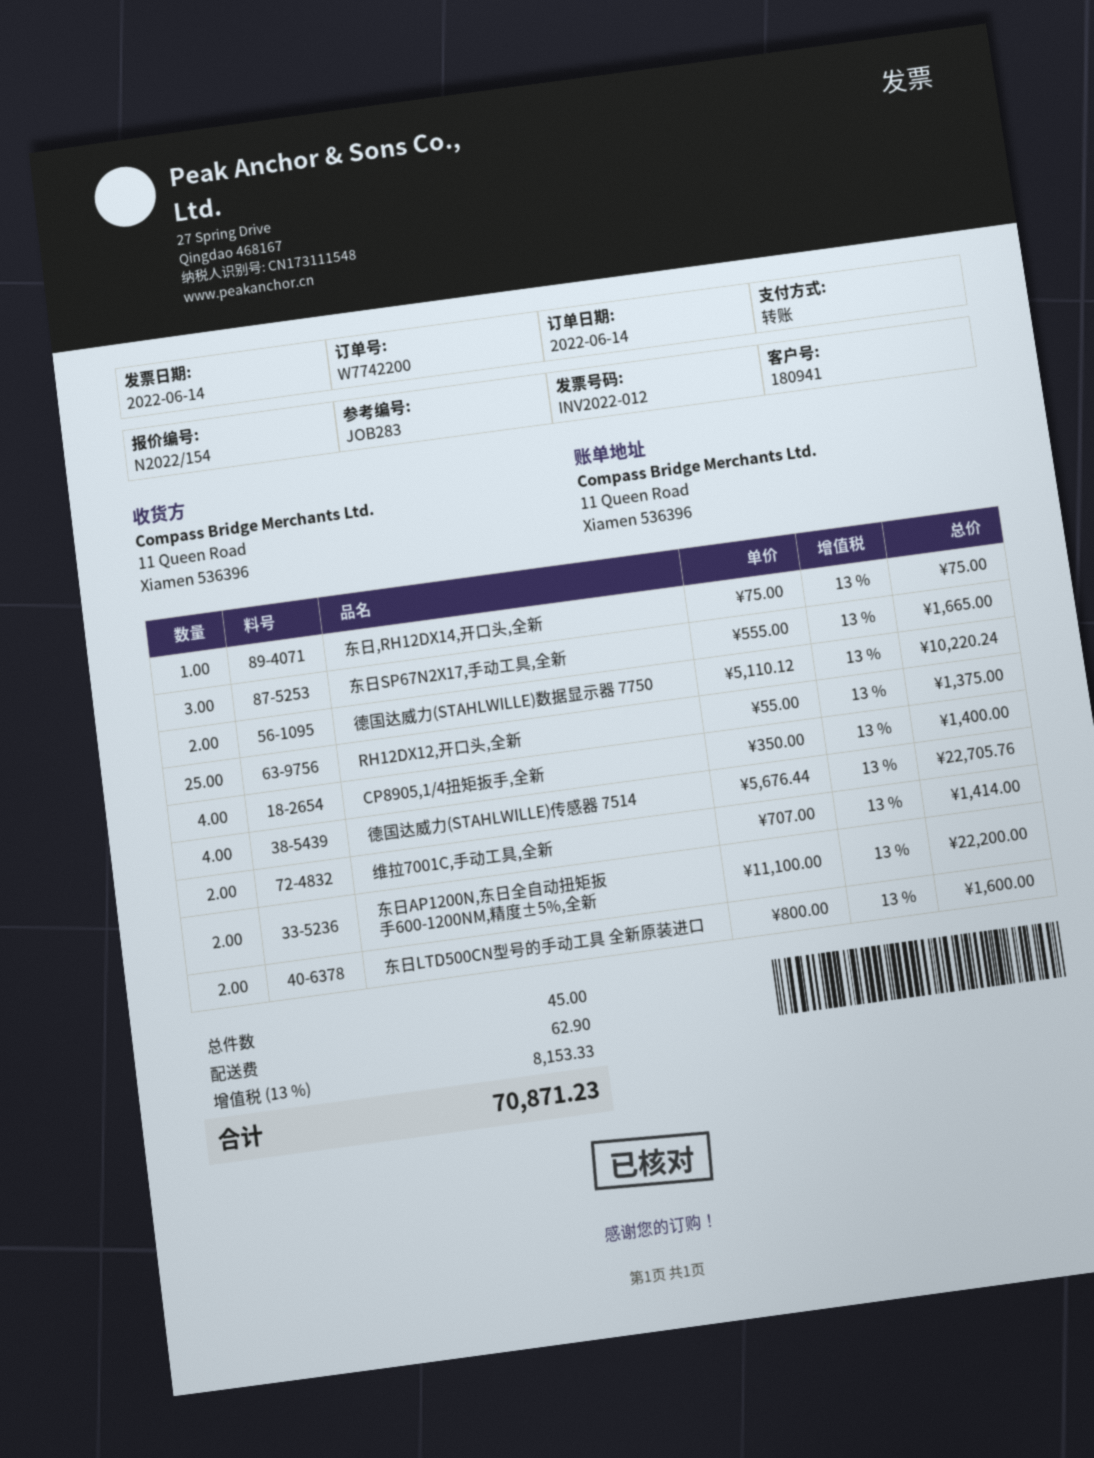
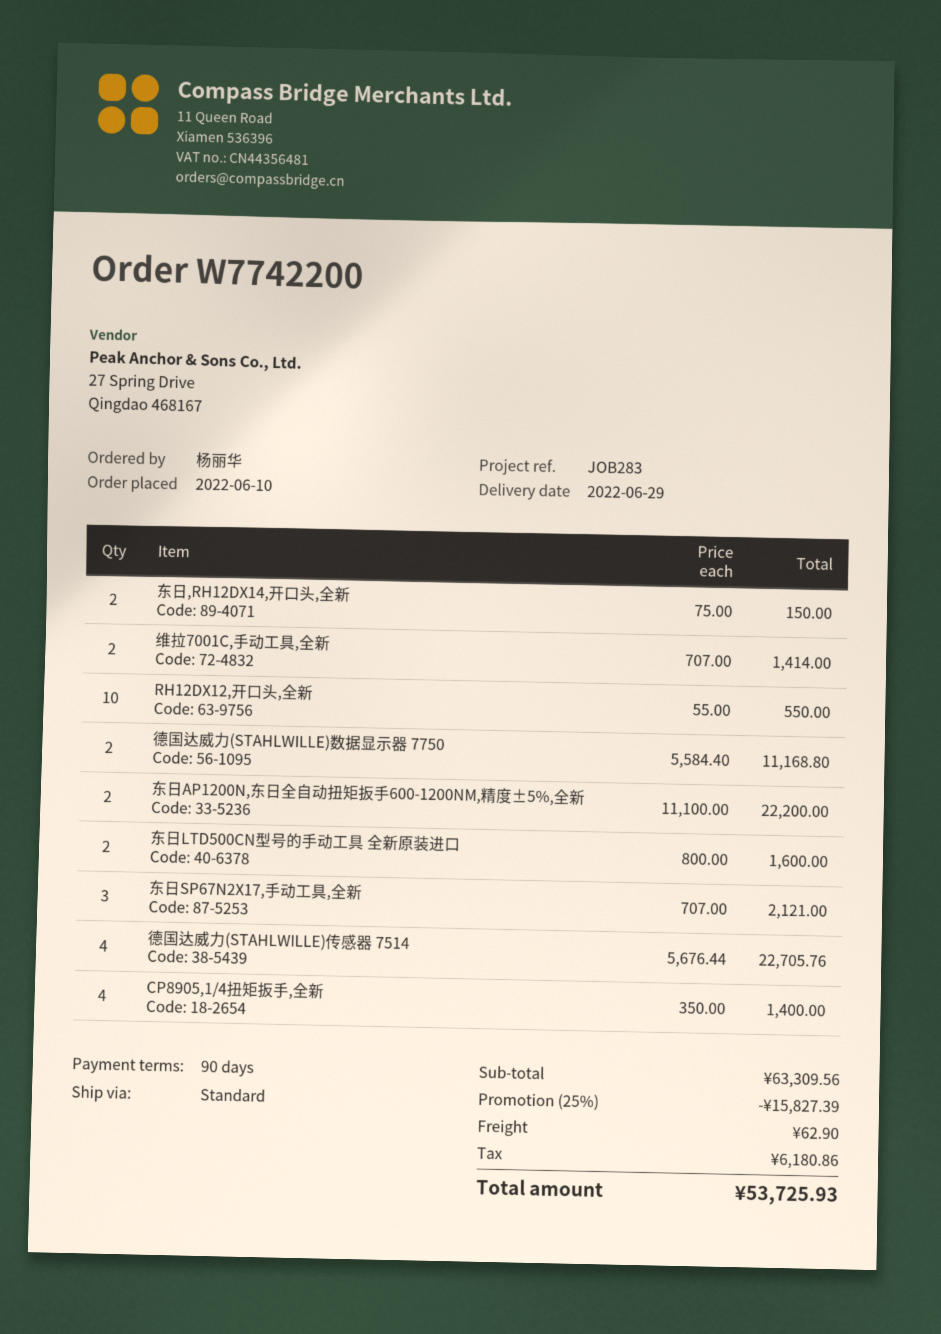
order date: 2022-06-14 -> 2022-06-10
东日,RH12DX14,开口头,全新: 1 x 75.00 = 75.00 -> 2 x 75.00 = 150.00
东日SP67N2X17,手动工具,全新: 3 x 555.00 = 1665.00 -> 3 x 707.00 = 2121.00
德国达威力(STAHLWILLE)数据显示器 7750: 2 x 5110.12 = 10220.24 -> 2 x 5584.40 = 11168.80
RH12DX12,开口头,全新: 25 x 55.00 = 1375.00 -> 10 x 55.00 = 550.00
discount: none -> 25% = 15827.39
tax: 8153.33 -> 6180.86
total: 70871.23 -> 53725.93

